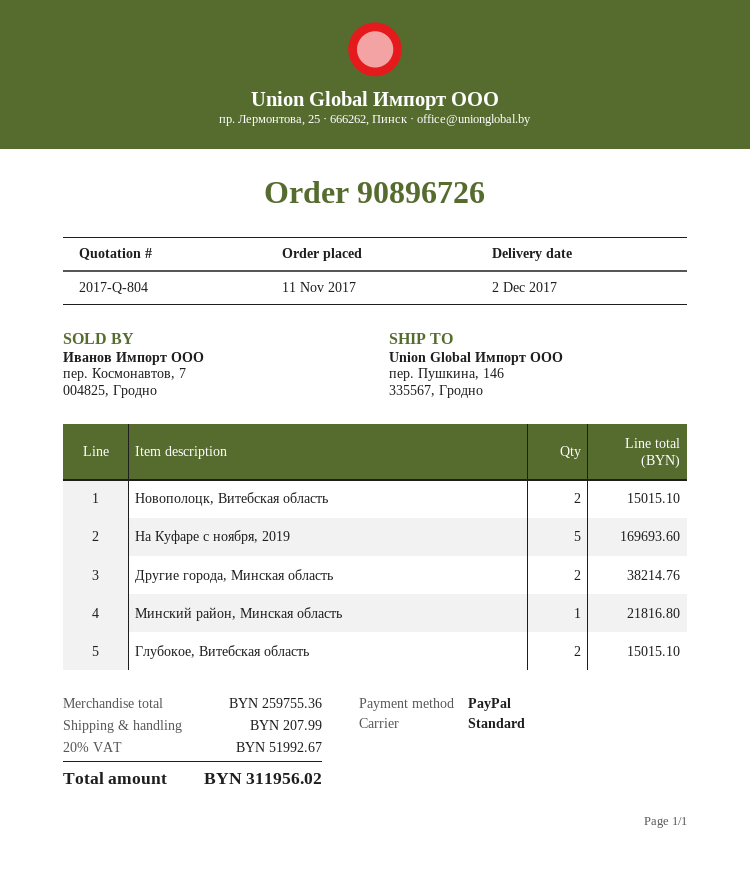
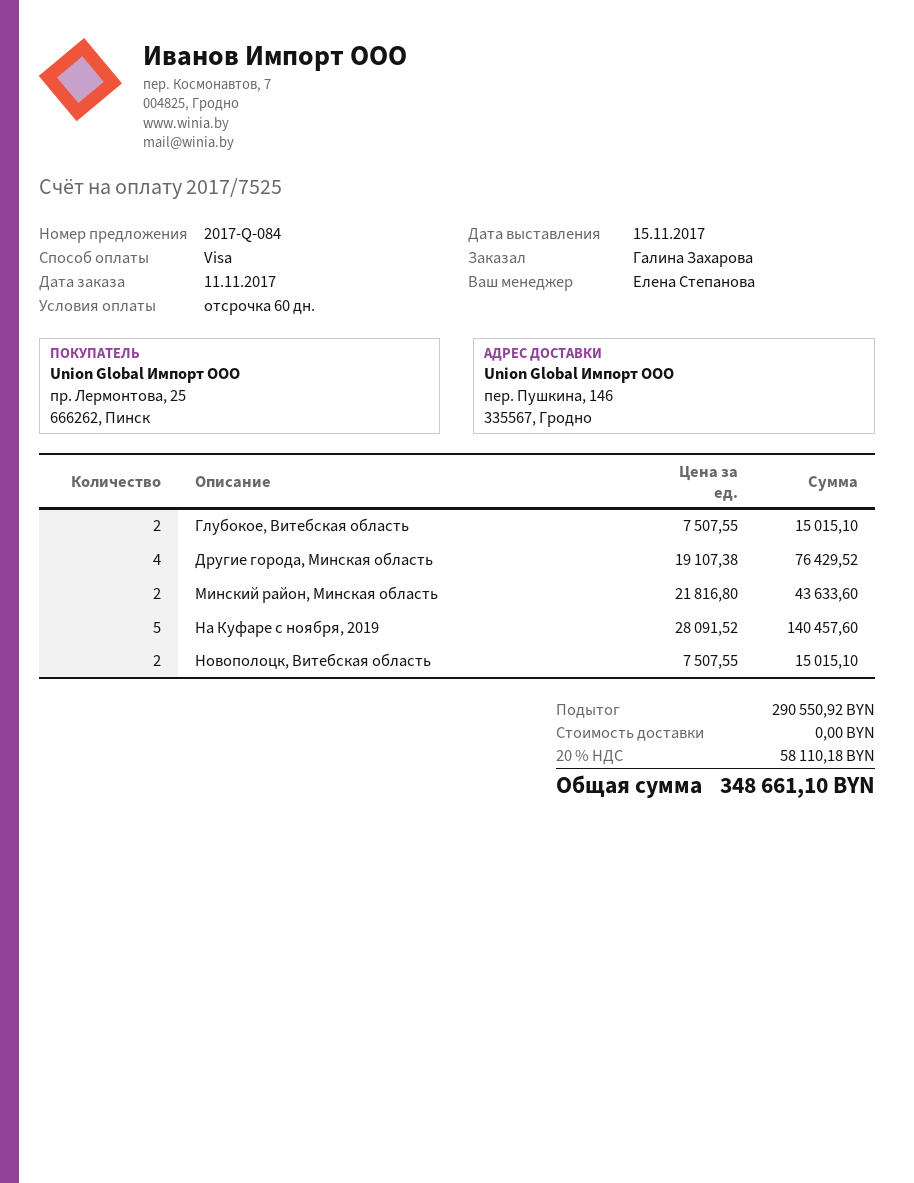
quote number: 2017-Q-804 -> 2017-Q-084
payment method: PayPal -> Visa
На Куфаре с ноября, 2019: 5 for 169693.60 -> 5 for 140457.60
Другие города, Минская область: 2 for 38214.76 -> 4 for 76429.52
Минский район, Минская область: 1 for 21816.80 -> 2 for 43633.60
subtotal: 259755.36 -> 290550.92
shipping: 207.99 -> 0.00
tax: 20% = 51992.67 -> 20% = 58110.18
total: 311956.02 -> 348661.10

